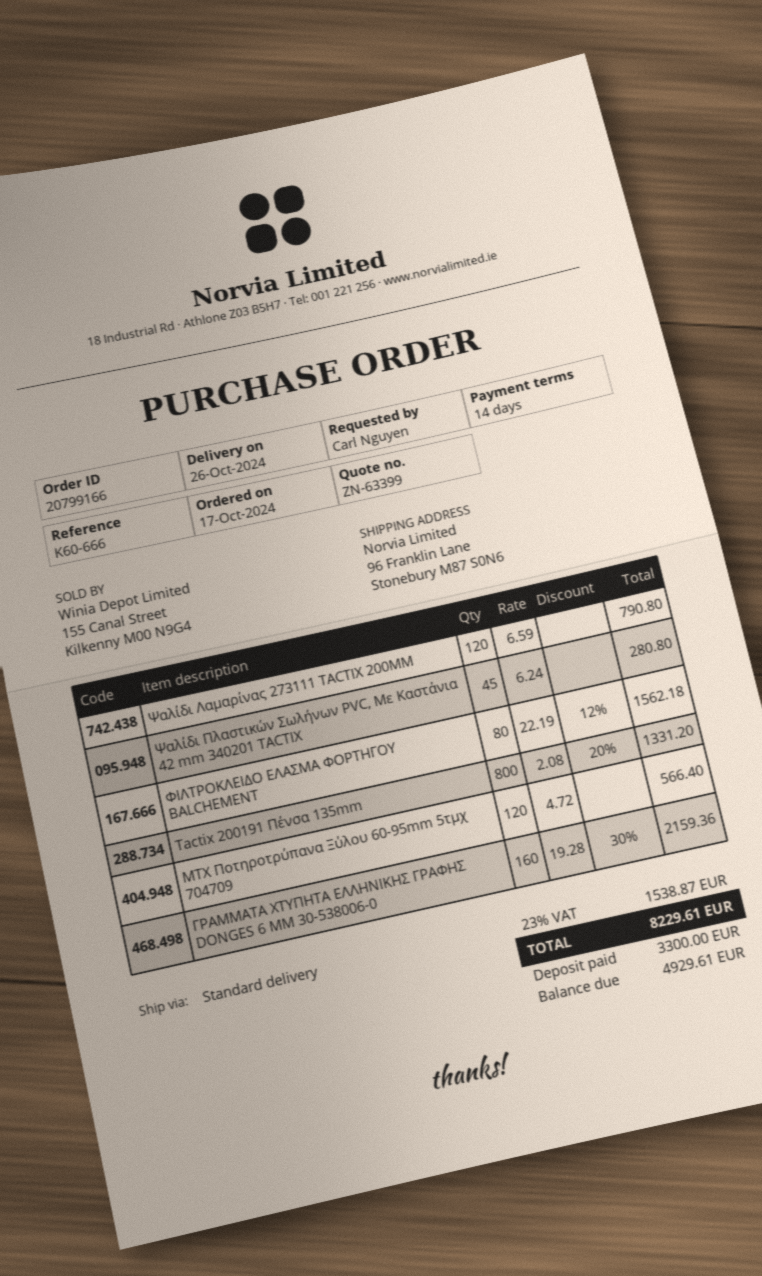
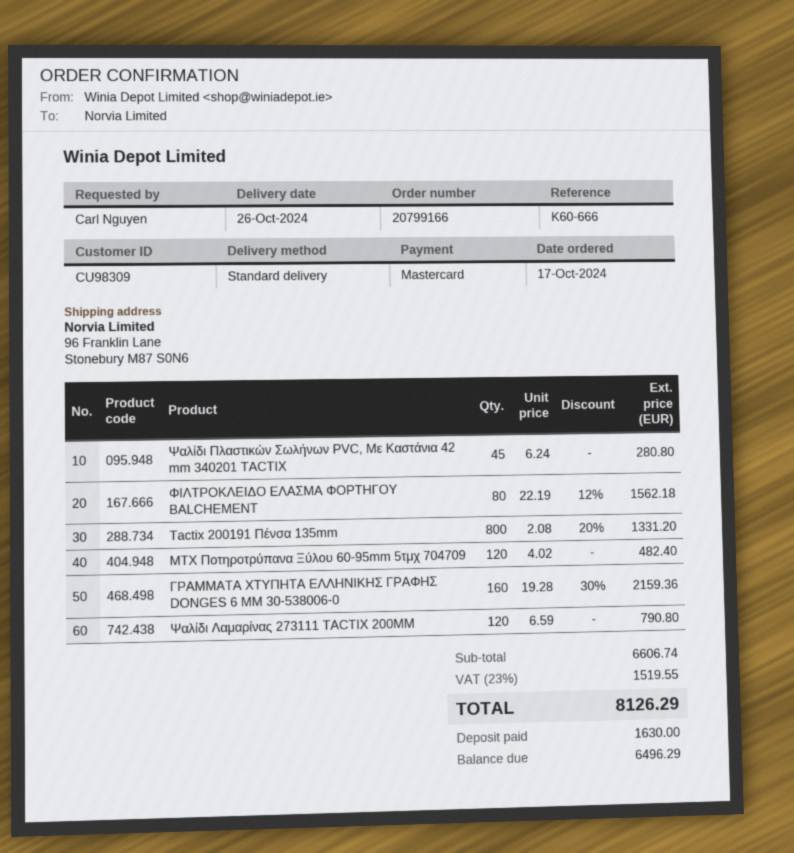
MTX Ποτηροτρύπανα Ξύλου 60-95mm 5τμχ 704709: 120 x 4.72 = 566.40 -> 120 x 4.02 = 482.40
tax: 23% = 1538.87 -> 23% = 1519.55
total: 8229.61 -> 8126.29
deposit: 3300.00 -> 1630.00
balance: 4929.61 -> 6496.29

